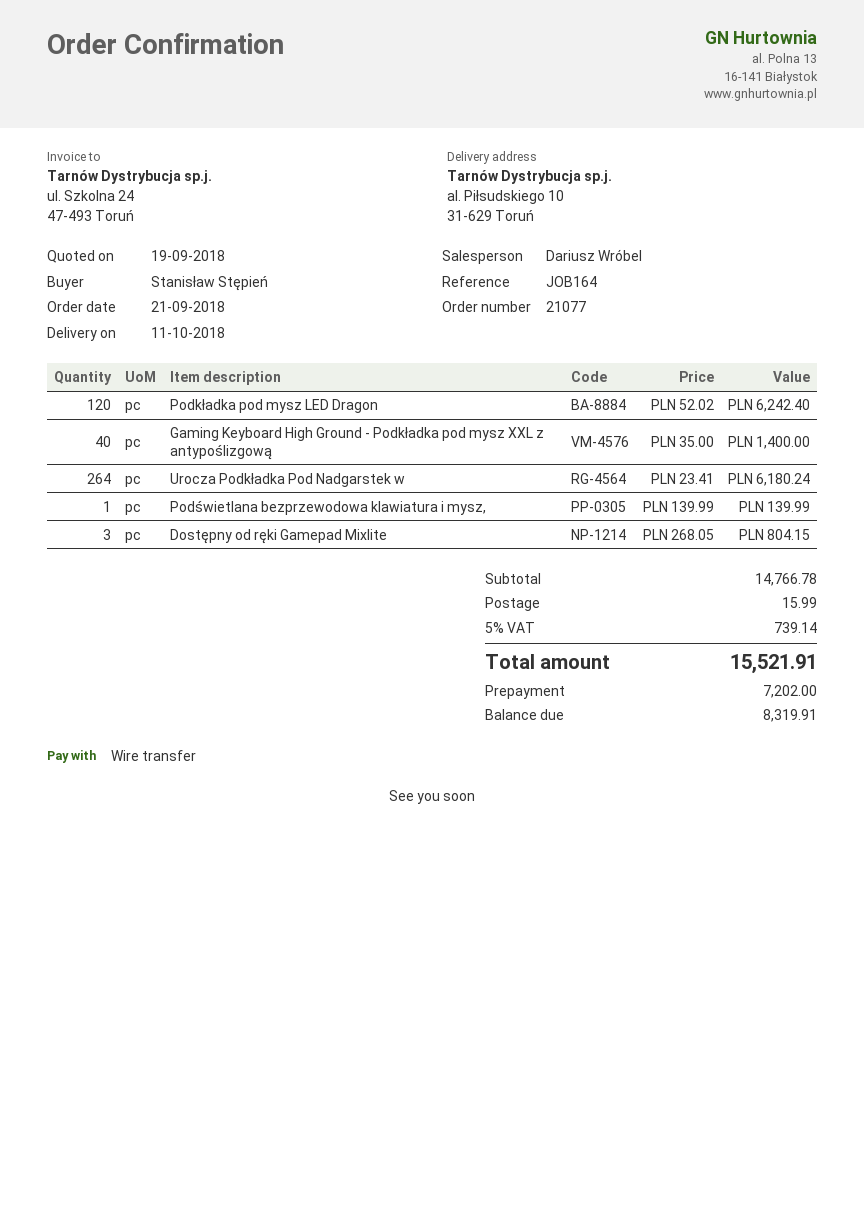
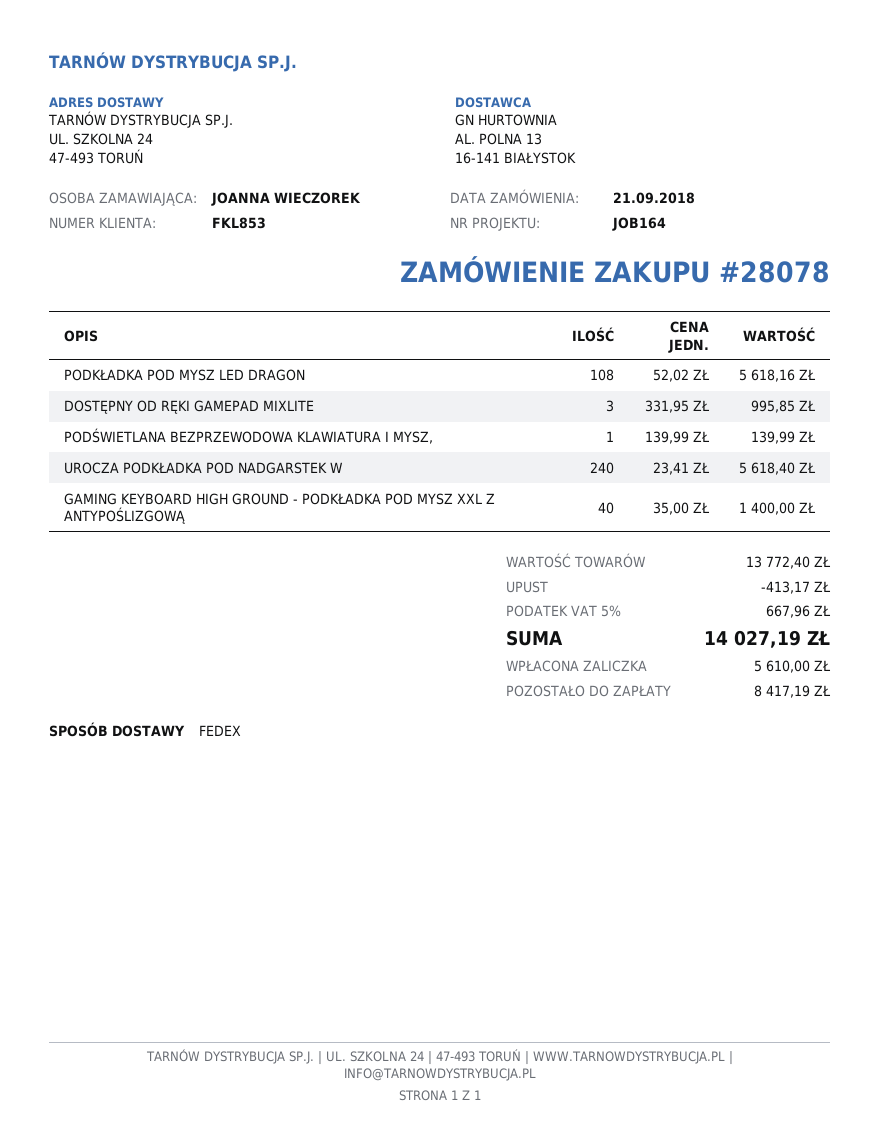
order number: 21077 -> 28078
ordered by: Stanisław Stępień -> JOANNA WIECZOREK
ship to: al. Piłsudskiego 10, 31-629 Toruń -> UL. SZKOLNA 24, 47-493 TORUŃ
Podkładka pod mysz LED Dragon: 120 x 52.02 = 6242.40 -> 108 x 52.02 = 5618.16
Urocza Podkładka Pod Nadgarstek w: 264 x 23.41 = 6180.24 -> 240 x 23.41 = 5618.40
Dostępny od ręki Gamepad Mixlite: 3 x 268.05 = 804.15 -> 3 x 331.95 = 995.85
subtotal: 14766.78 -> 13772.40
discount: none -> 413.17
shipping: 15.99 -> none
tax: 5% = 739.14 -> 5% = 667.96
total: 15521.91 -> 14027.19
deposit: 7202.00 -> 5610.00
balance: 8319.91 -> 8417.19

